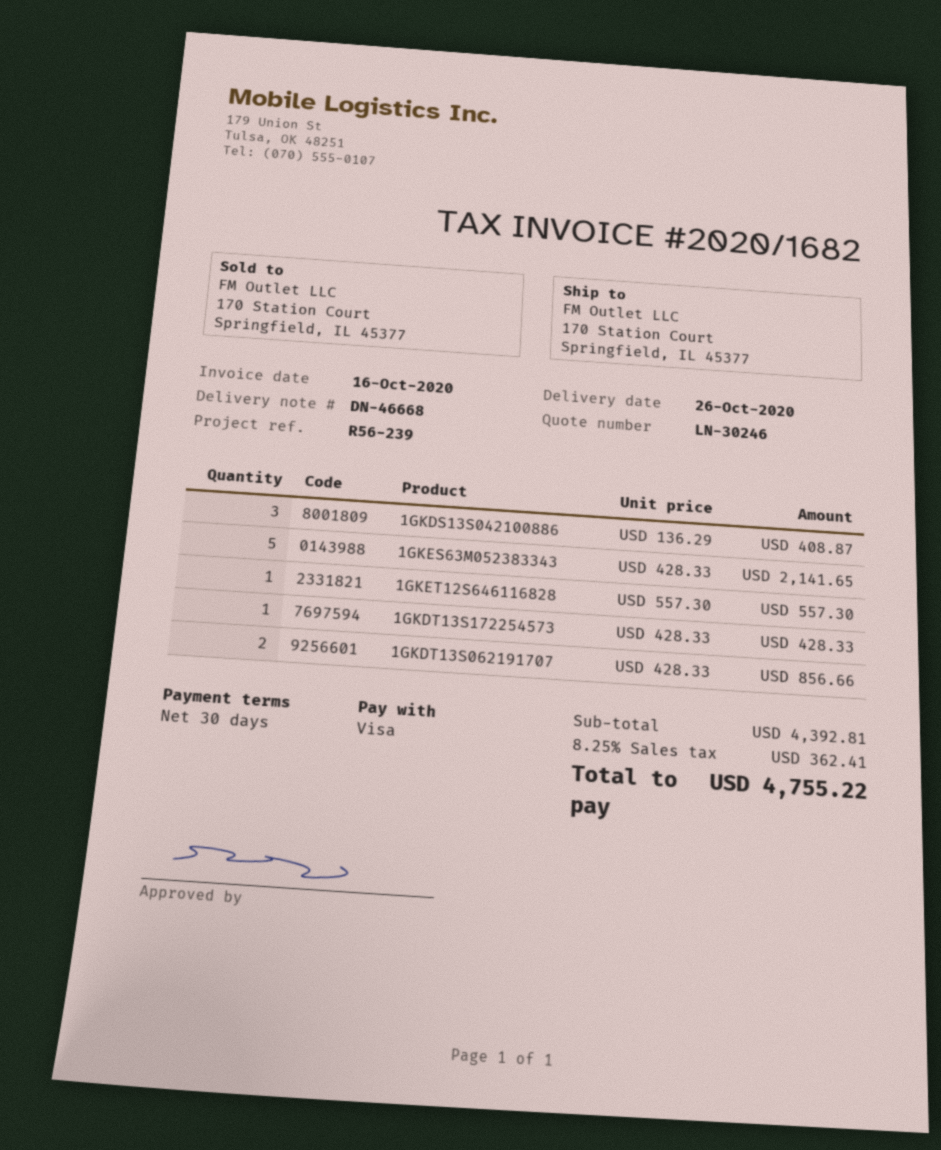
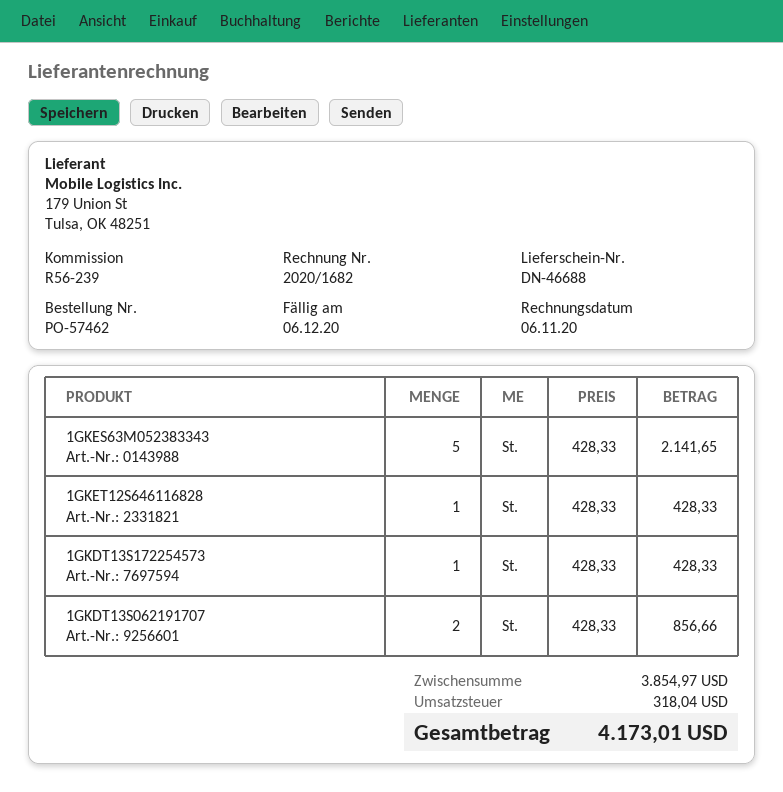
delivery note number: DN-46668 -> DN-46688
invoice date: 2020-10-16 -> 2020-11-06
1GKDS13S042100886: 3 x 136.29 = 408.87 -> none
1GKET12S646116828: 1 x 557.30 = 557.30 -> 1 x 428.33 = 428.33
subtotal: 4392.81 -> 3854.97
tax: 362.41 -> 318.04
total: 4755.22 -> 4173.01

